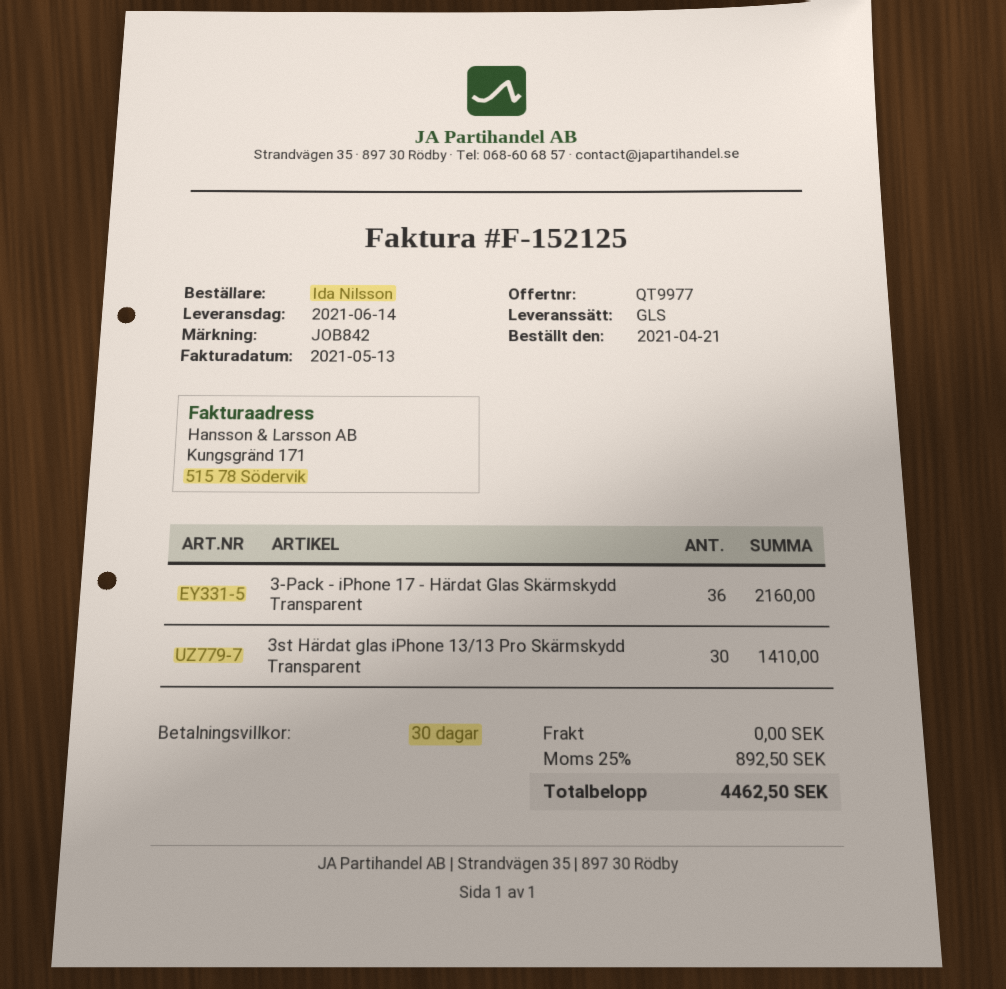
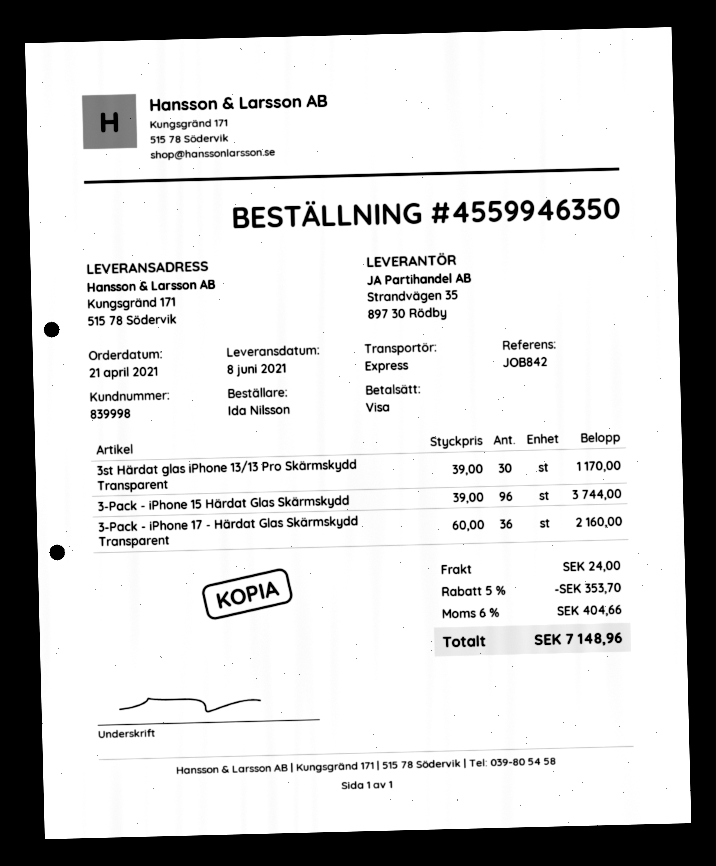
delivery date: 2021-06-14 -> 2021-06-08
shipping method: GLS -> express
3st Härdat glas iPhone 13/13 Pro Skärmskydd Transparent: 30 for 1410.00 -> 30 for 1170.00
3-Pack - iPhone 15 Härdat Glas Skärmskydd: none -> 96 for 3744.00
discount: none -> 5% = 353.70
shipping: 0.00 -> 24.00
tax: 25% = 892.50 -> 6% = 404.66
total: 4462.50 -> 7148.96

